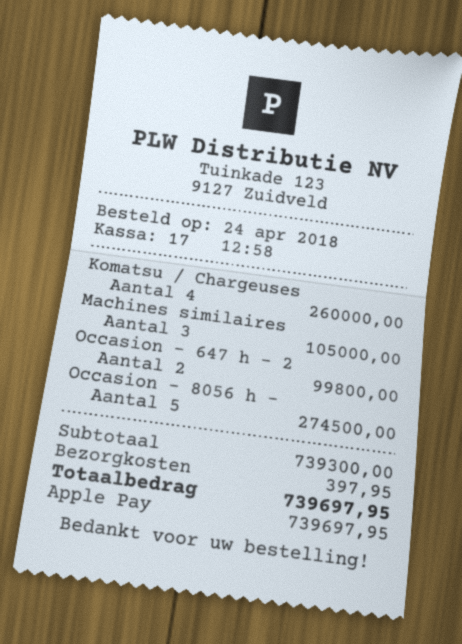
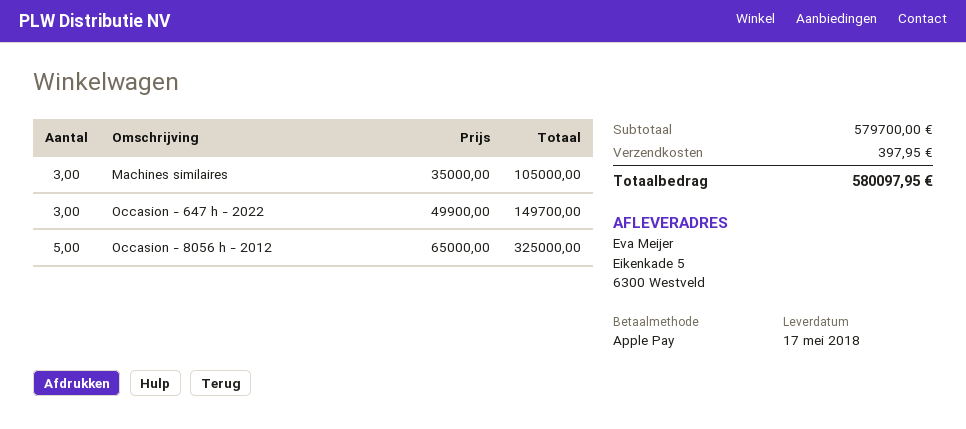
Komatsu / Chargeuses: 4 for 260000.00 -> none
Occasion - 647 h - 2: 2 for 99800.00 -> 3 for 149700.00
Occasion - 8056 h -: 5 for 274500.00 -> 5 for 325000.00
subtotal: 739300.00 -> 579700.00
total: 739697.95 -> 580097.95

